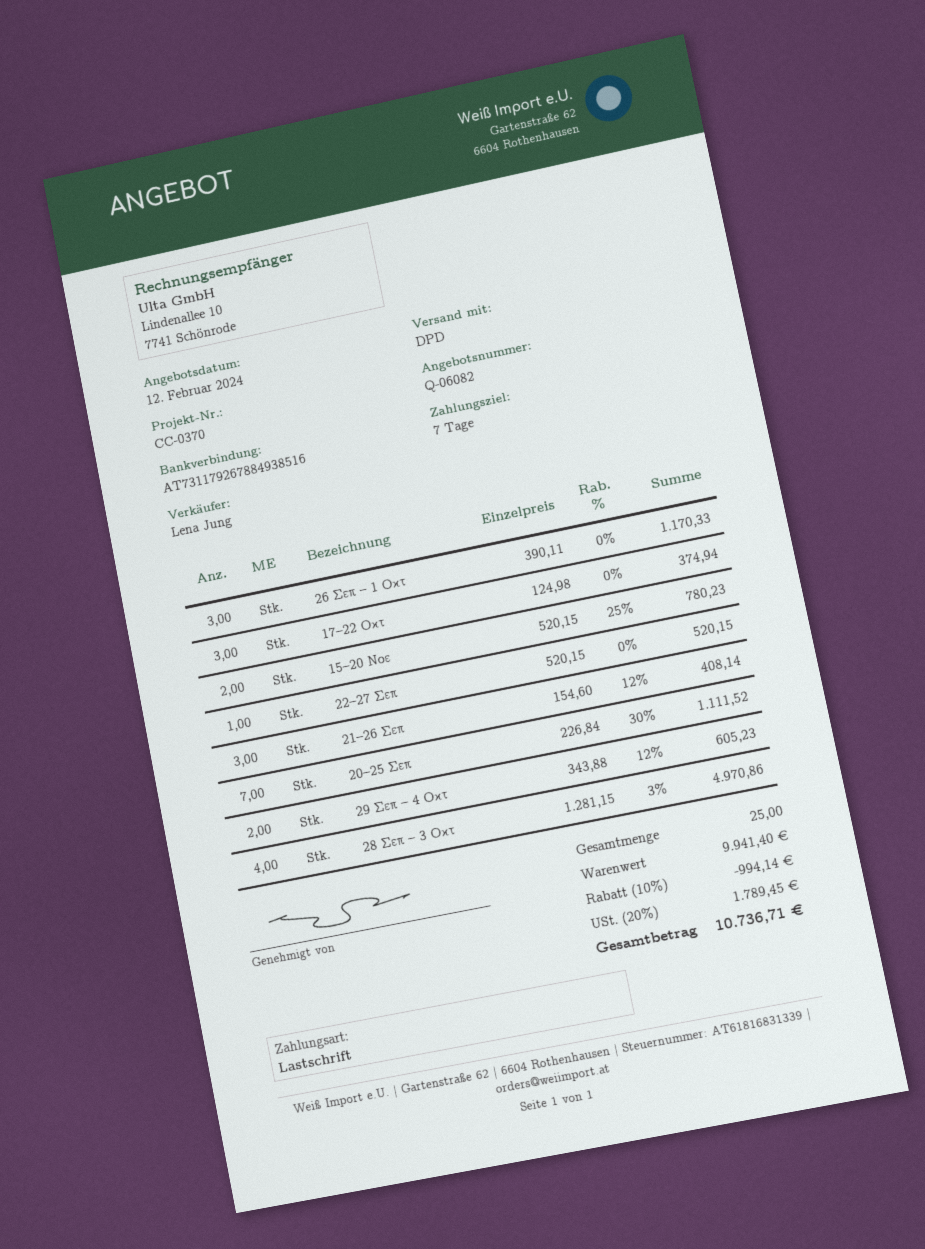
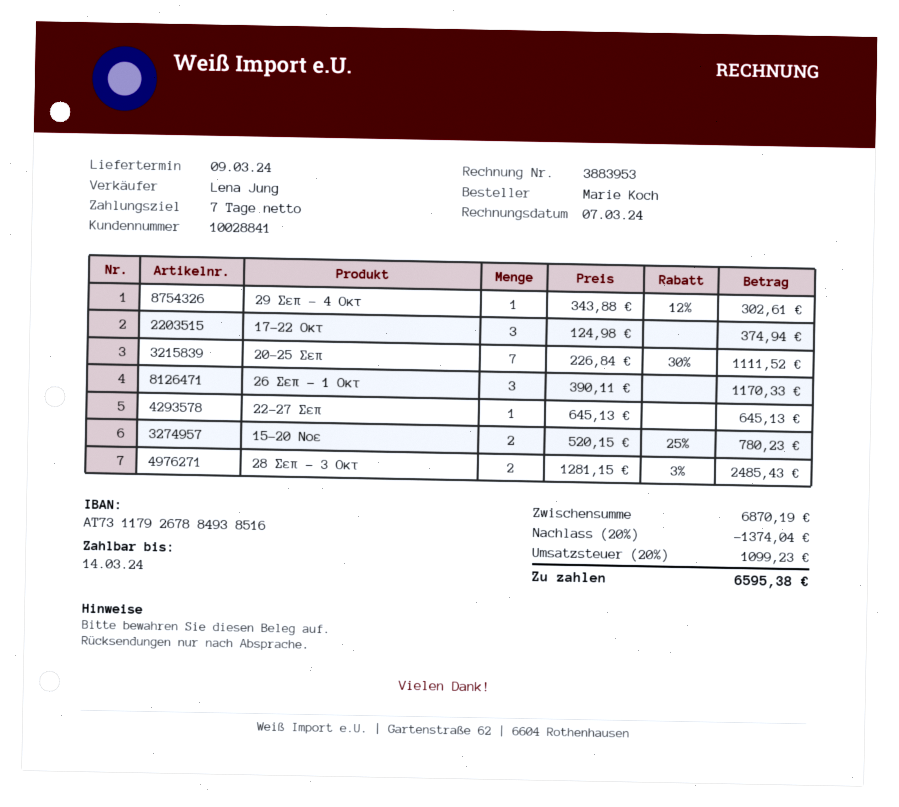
22–27 Σεπ: 1 x 520.15 = 520.15 -> 1 x 645.13 = 645.13
21–26 Σεπ: 3 x 154.60 - 12% = 408.14 -> none
29 Σεπ – 4 Οκτ: 2 x 343.88 - 12% = 605.23 -> 1 x 343.88 - 12% = 302.61
28 Σεπ – 3 Οκτ: 4 x 1281.15 - 3% = 4970.86 -> 2 x 1281.15 - 3% = 2485.43
subtotal: 9941.40 -> 6870.19
discount: 10% = 994.14 -> 20% = 1374.04
tax: 20% = 1789.45 -> 20% = 1099.23
total: 10736.71 -> 6595.38

